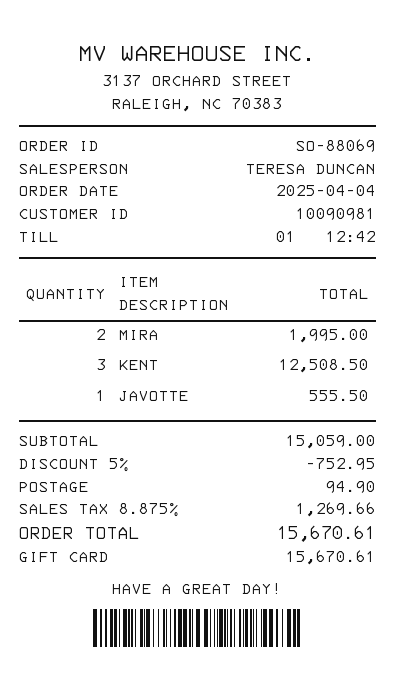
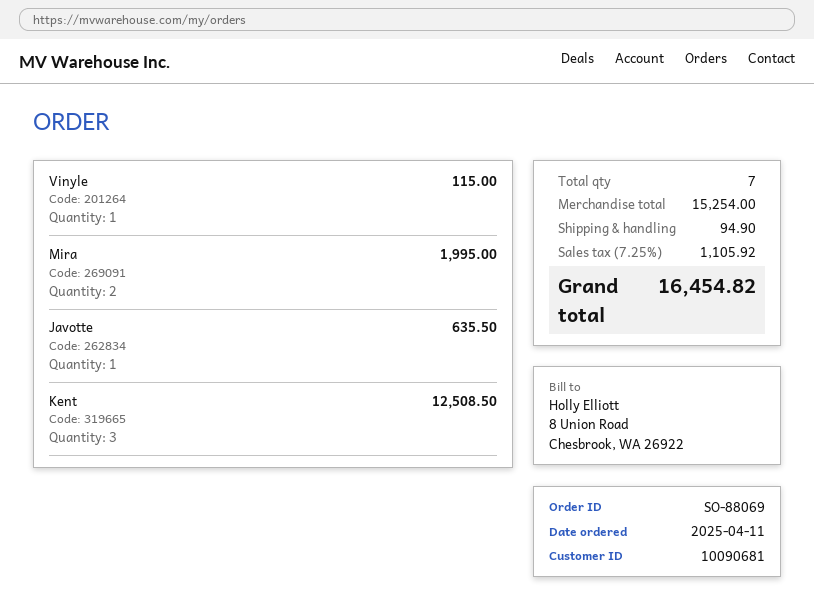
order date: 2025-04-04 -> 2025-04-11
customer number: 10090981 -> 10090681
JAVOTTE: 1 for 555.50 -> 1 for 635.50
Vinyle: none -> 1 for 115.00
subtotal: 15059.00 -> 15254.00
discount: 5% = 752.95 -> none
tax: 8.875% = 1269.66 -> 7.25% = 1105.92
total: 15670.61 -> 16454.82

